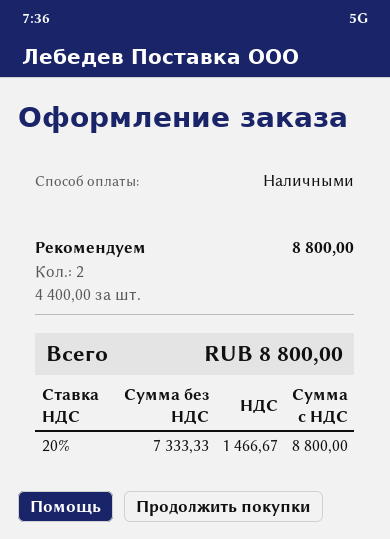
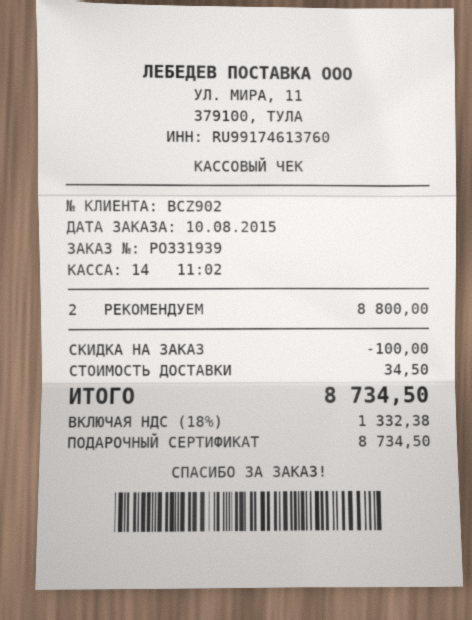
payment method: cash -> gift card
discount: none -> 100.00
shipping: none -> 34.50
tax: 20% = 1466.67 -> 18% = 1332.38
total: 8800.00 -> 8734.50

